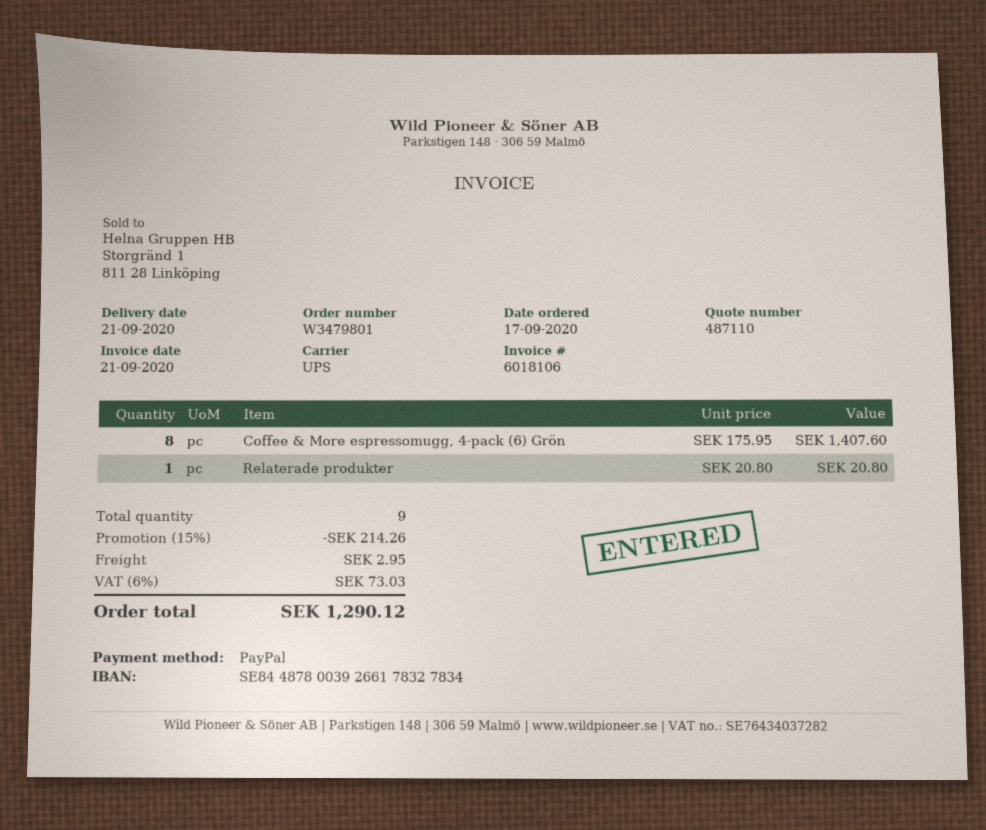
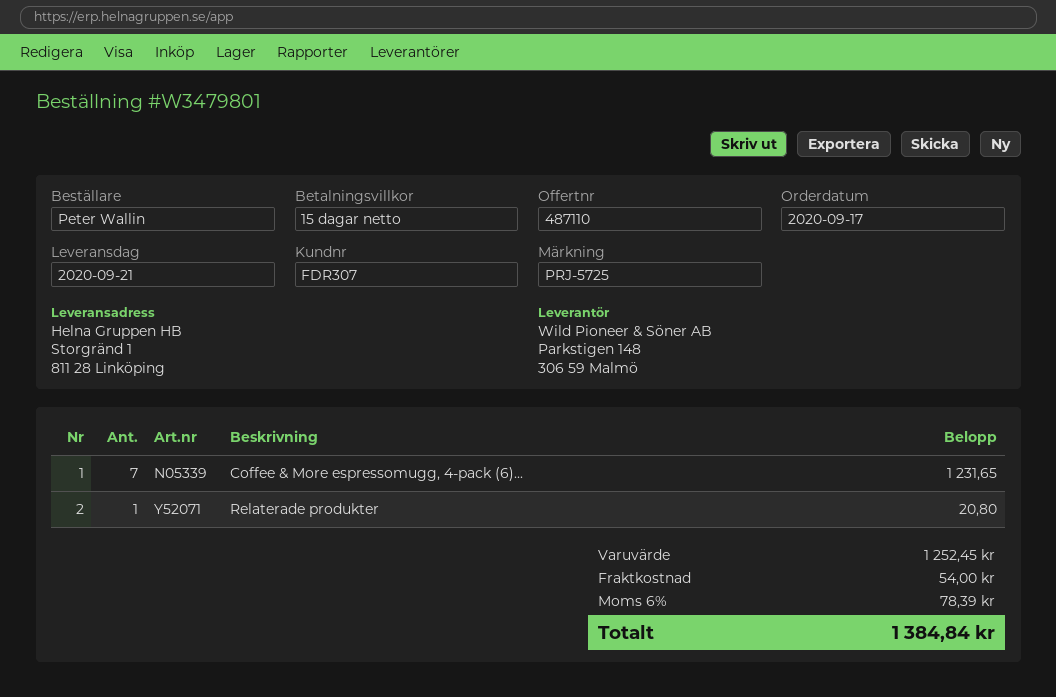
Coffee & More espressomugg, 4-pack (6) Grön: 8 for 1407.60 -> 7 for 1231.65
discount: 15% = 214.26 -> none
shipping: 2.95 -> 54.00
tax: 6% = 73.03 -> 6% = 78.39
total: 1290.12 -> 1384.84

